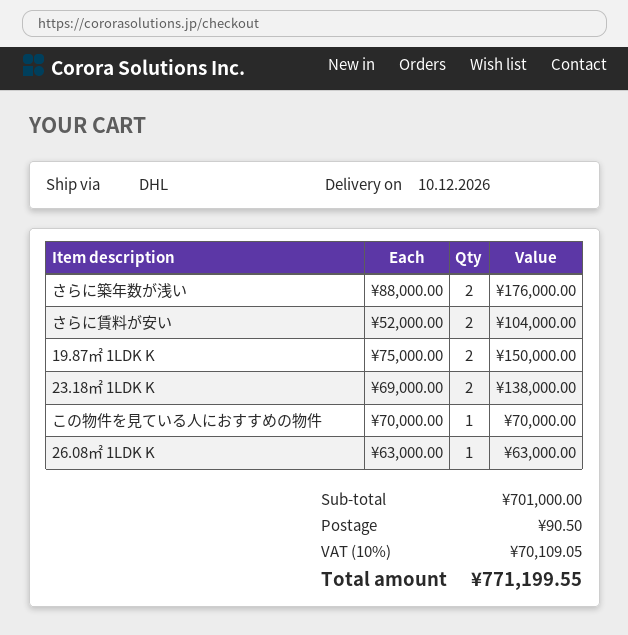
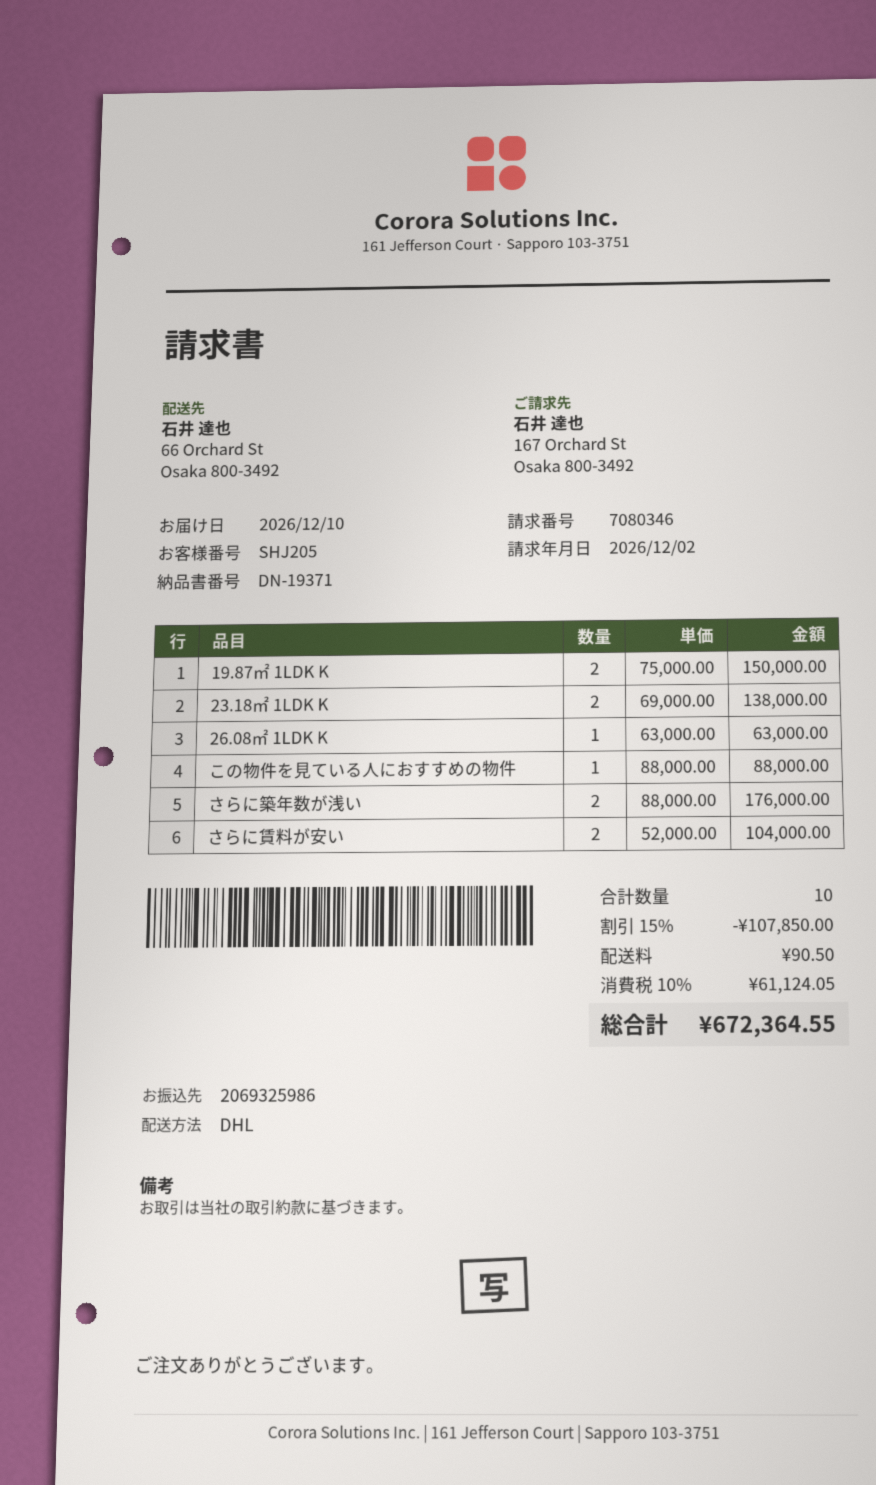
この物件を見ている人におすすめの物件: 1 x 70000.00 = 70000.00 -> 1 x 88000.00 = 88000.00
discount: none -> 15% = 107850.00
tax: 10% = 70109.05 -> 10% = 61124.05
total: 771199.55 -> 672364.55

